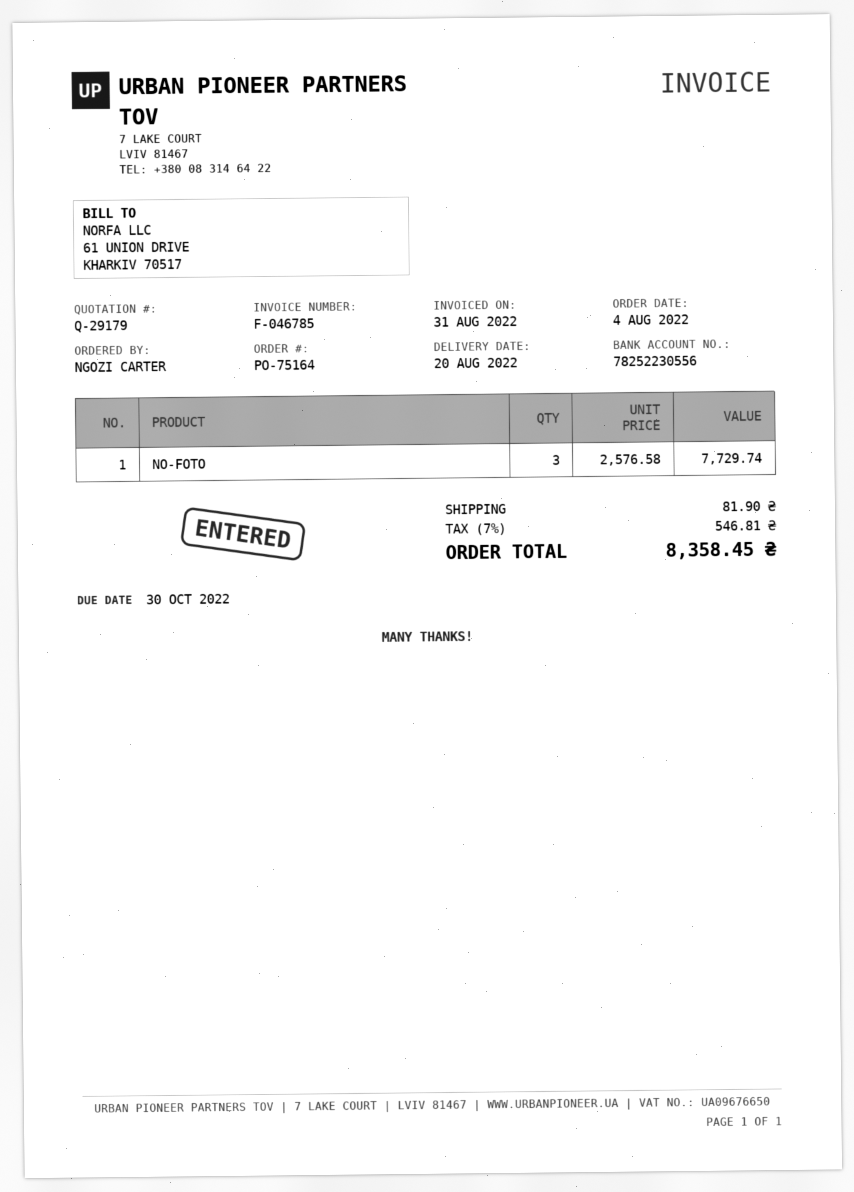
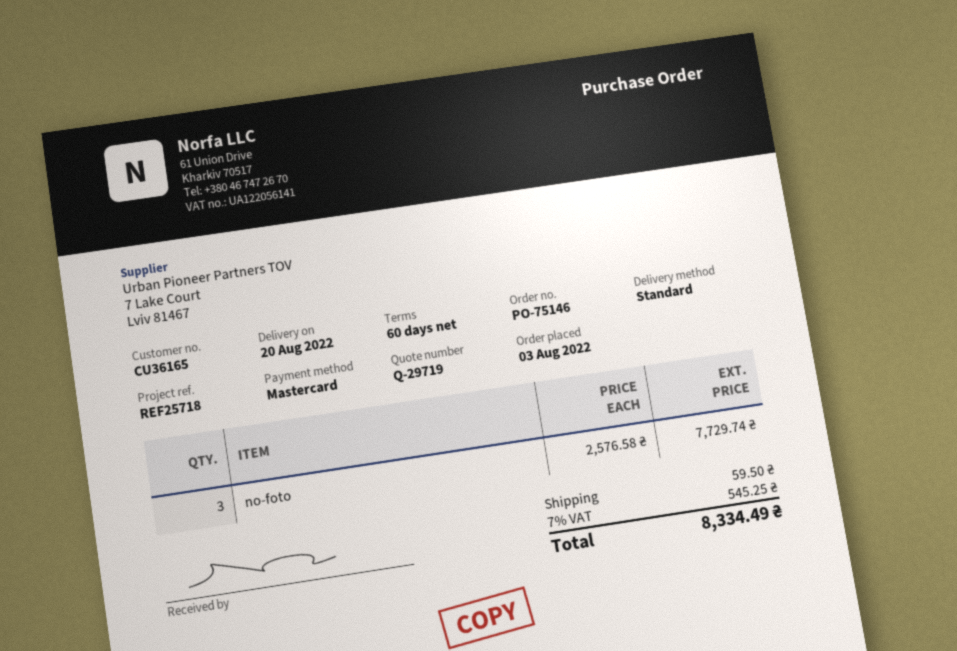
quote number: Q-29179 -> Q-29719
order number: PO-75164 -> PO-75146
order date: 2022-08-04 -> 2022-08-03
shipping: 81.90 -> 59.50
tax: 7% = 546.81 -> 7% = 545.25
total: 8358.45 -> 8334.49

